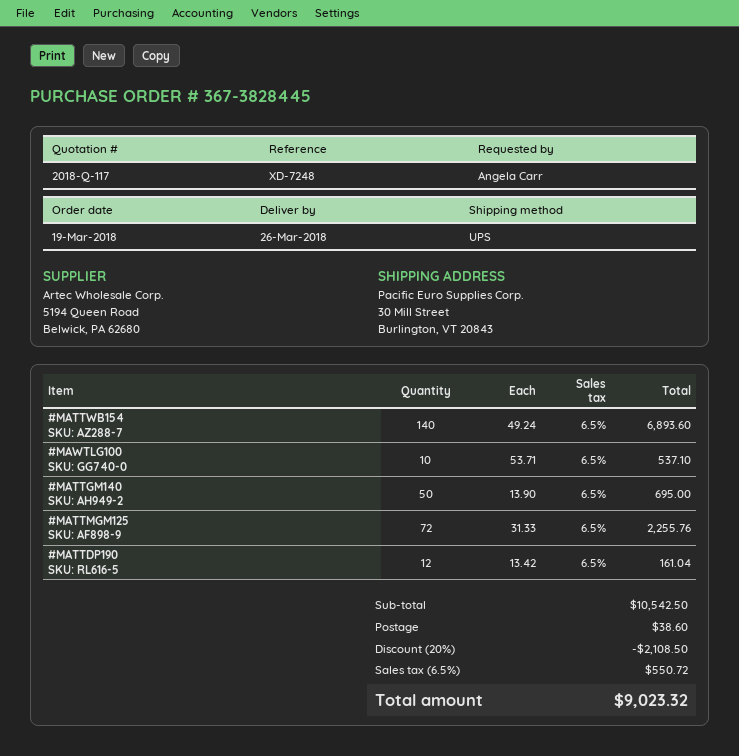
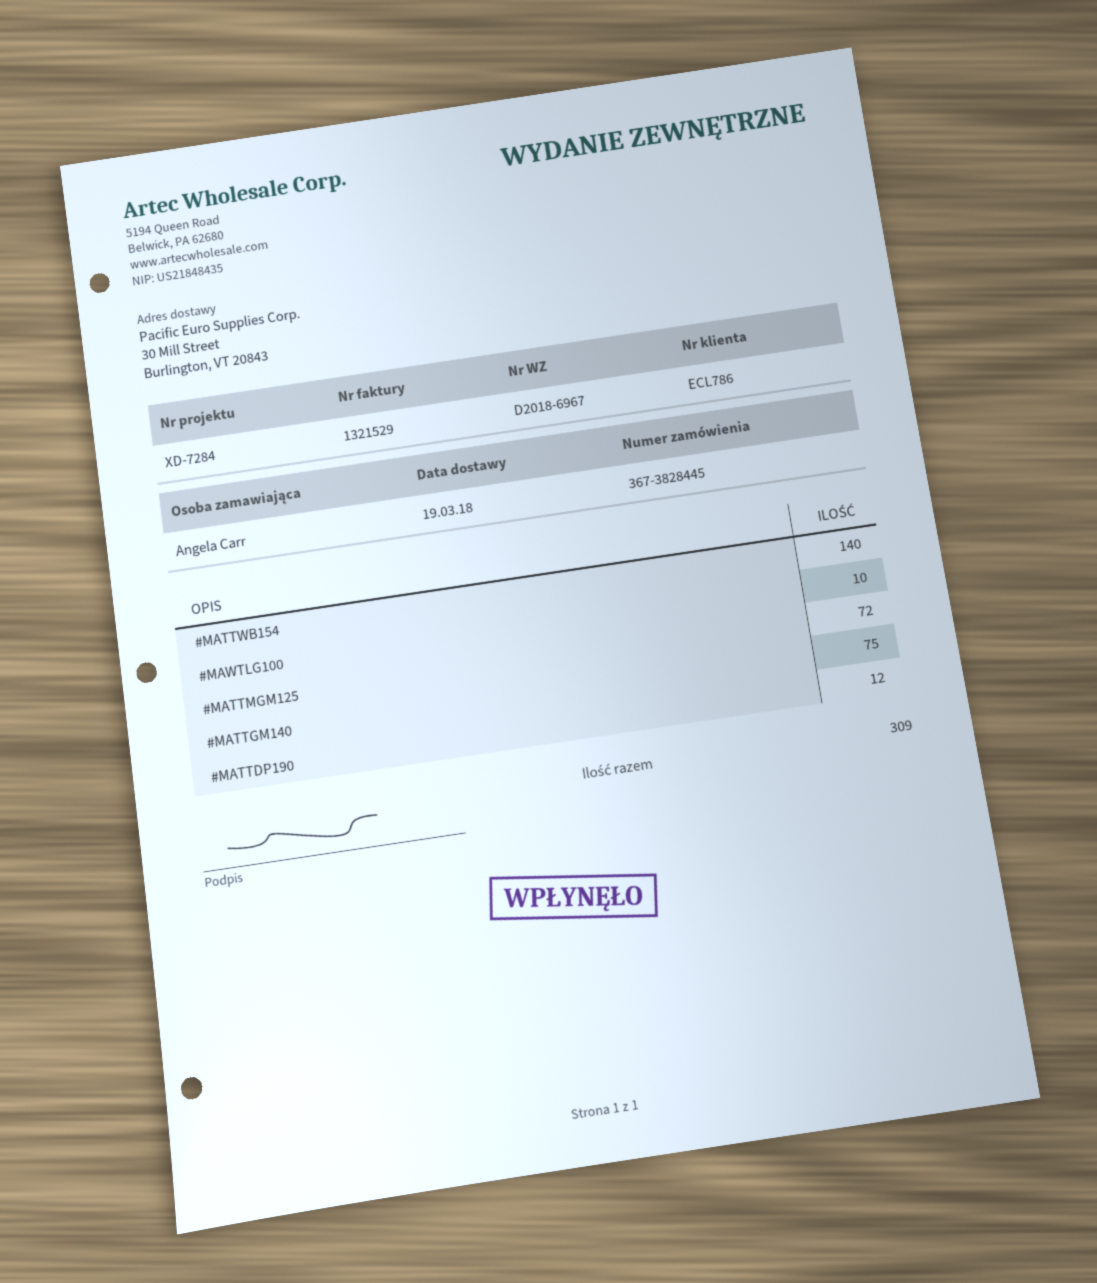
delivery date: 2018-03-26 -> 2018-03-19
reference: XD-7248 -> XD-7284
#MATTGM140: 50 -> 75

